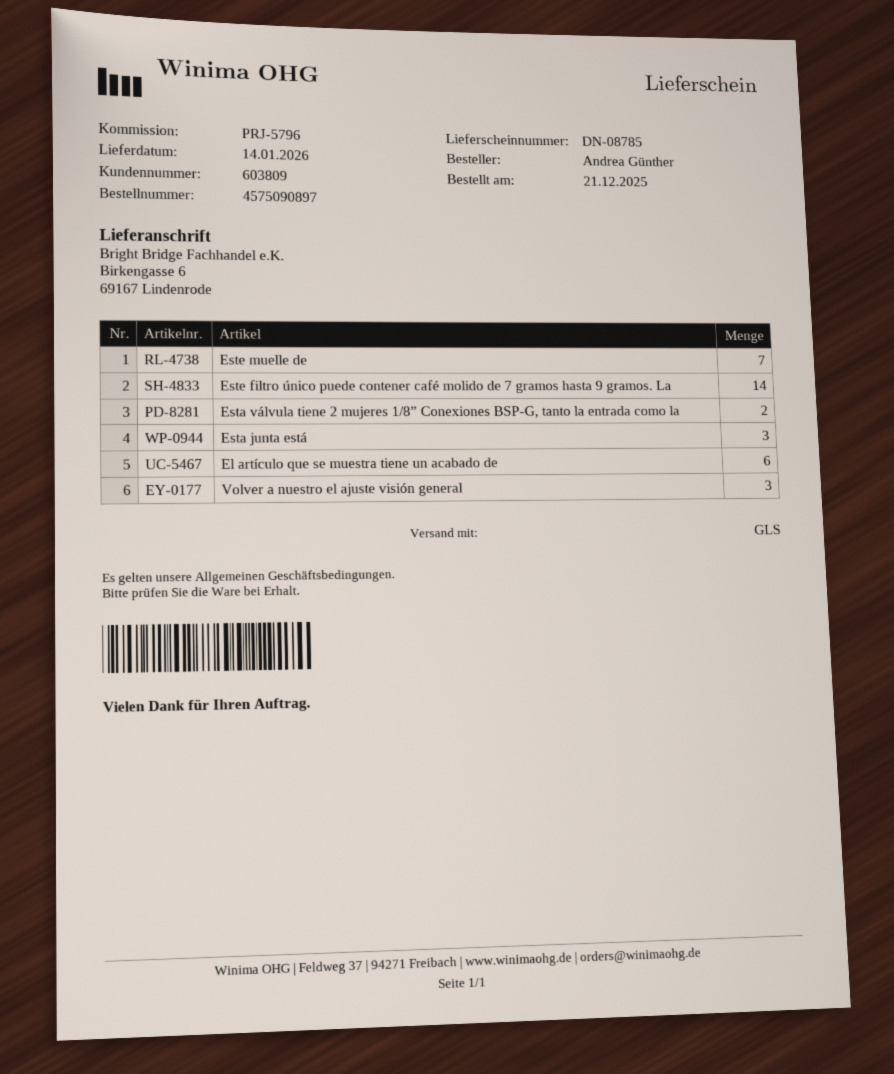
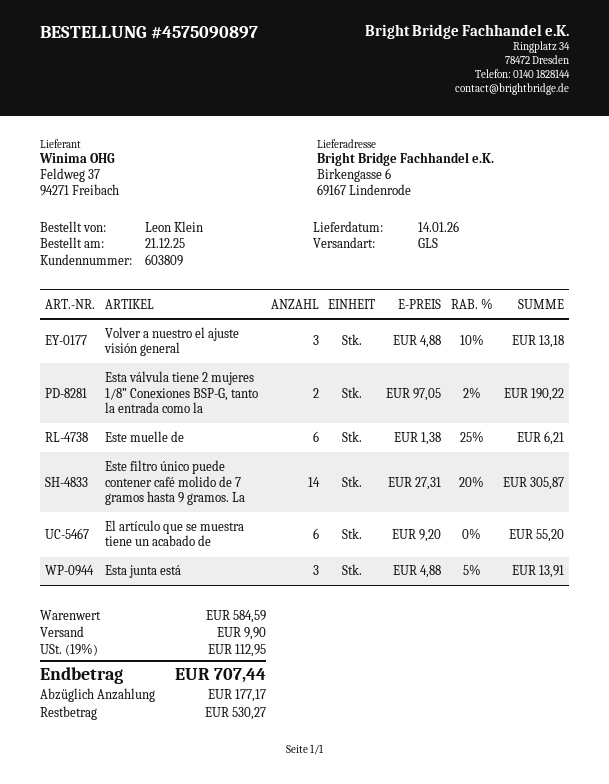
ordered by: Andrea Günther -> Leon Klein
Este muelle de: 7 -> 6

